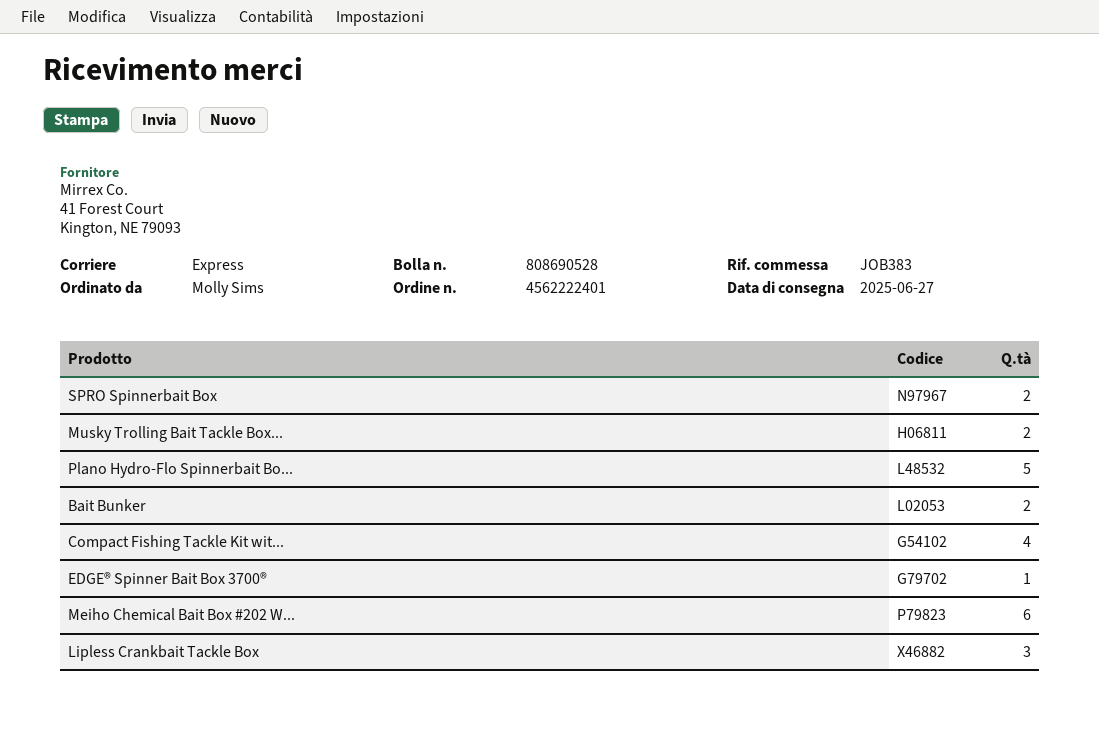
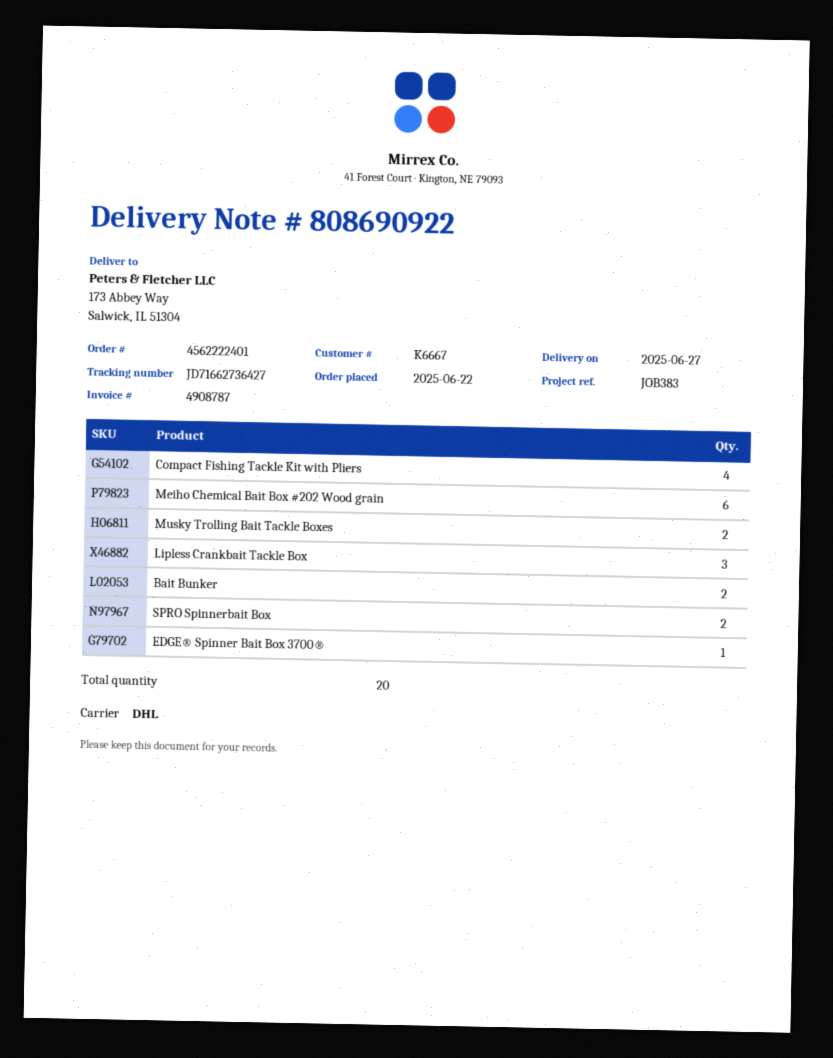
delivery note number: 808690528 -> 808690922
shipping method: express -> DHL
Plano Hydro-Flo Spinnerbait Bo...: 5 -> none

